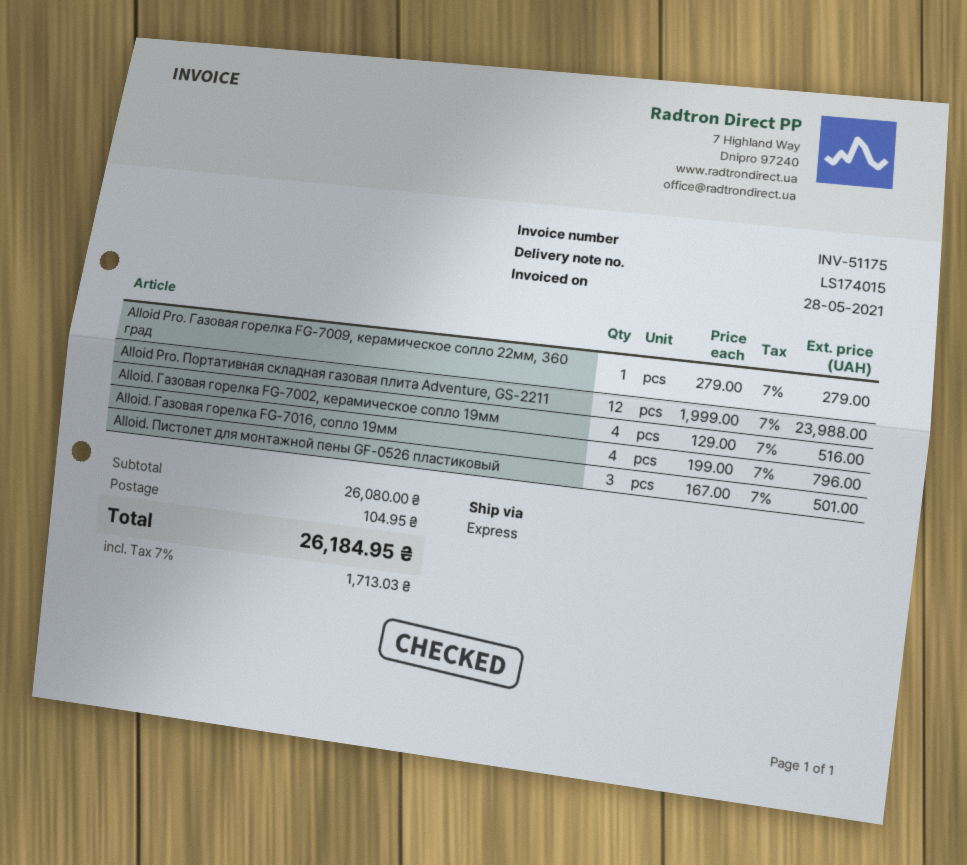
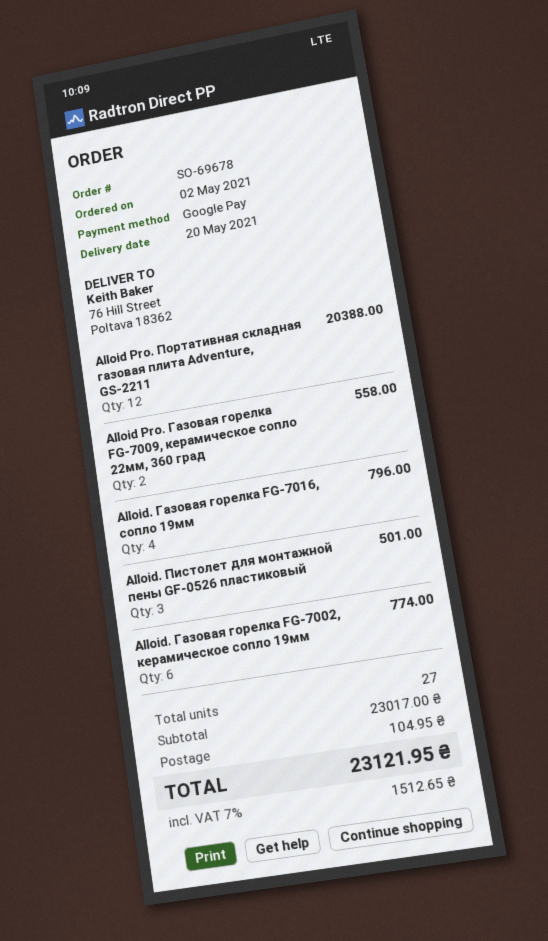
Alloid Pro. Газовая горелка FG-7009, керамическое сопло 22мм, 360 град: 1 for 279.00 -> 2 for 558.00
Alloid Pro. Портативная складная газовая плита Adventure, GS-2211: 12 for 23988.00 -> 12 for 20388.00
Alloid. Газовая горелка FG-7002, керамическое сопло 19мм: 4 for 516.00 -> 6 for 774.00
subtotal: 26080.00 -> 23017.00
tax: 7% = 1713.03 -> 7% = 1512.65
total: 26184.95 -> 23121.95

